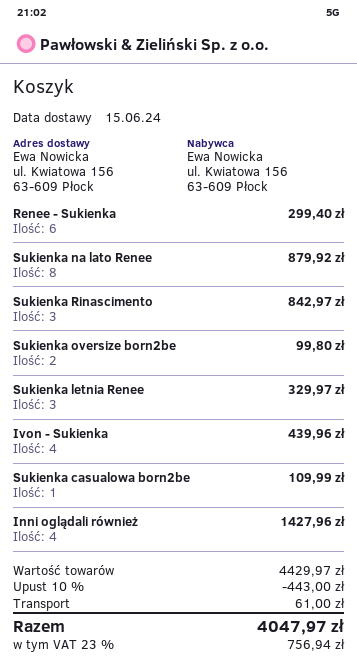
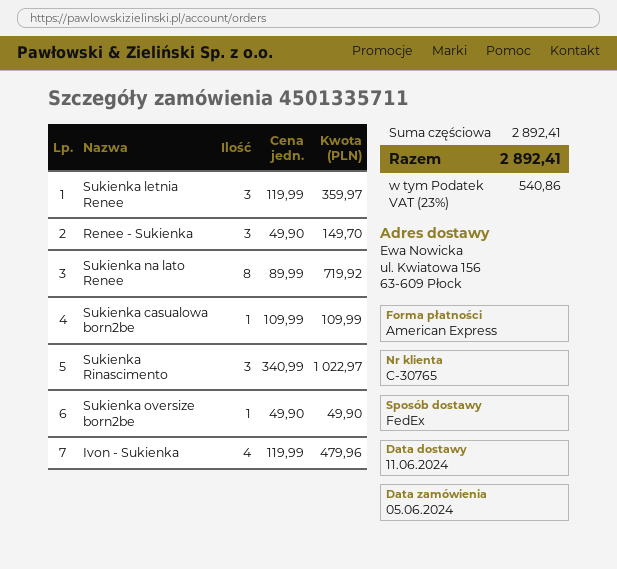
delivery date: 2024-06-15 -> 2024-06-11
Renee - Sukienka: 6 for 299.40 -> 3 for 149.70
Sukienka na lato Renee: 8 for 879.92 -> 8 for 719.92
Sukienka Rinascimento: 3 for 842.97 -> 3 for 1022.97
Sukienka oversize born2be: 2 for 99.80 -> 1 for 49.90
Sukienka letnia Renee: 3 for 329.97 -> 3 for 359.97
Ivon - Sukienka: 4 for 439.96 -> 4 for 479.96
Inni oglądali również: 4 for 1427.96 -> none
subtotal: 4429.97 -> 2892.41
discount: 10% = 443.00 -> none
shipping: 61.00 -> none
tax: 23% = 756.94 -> 23% = 540.86
total: 4047.97 -> 2892.41

